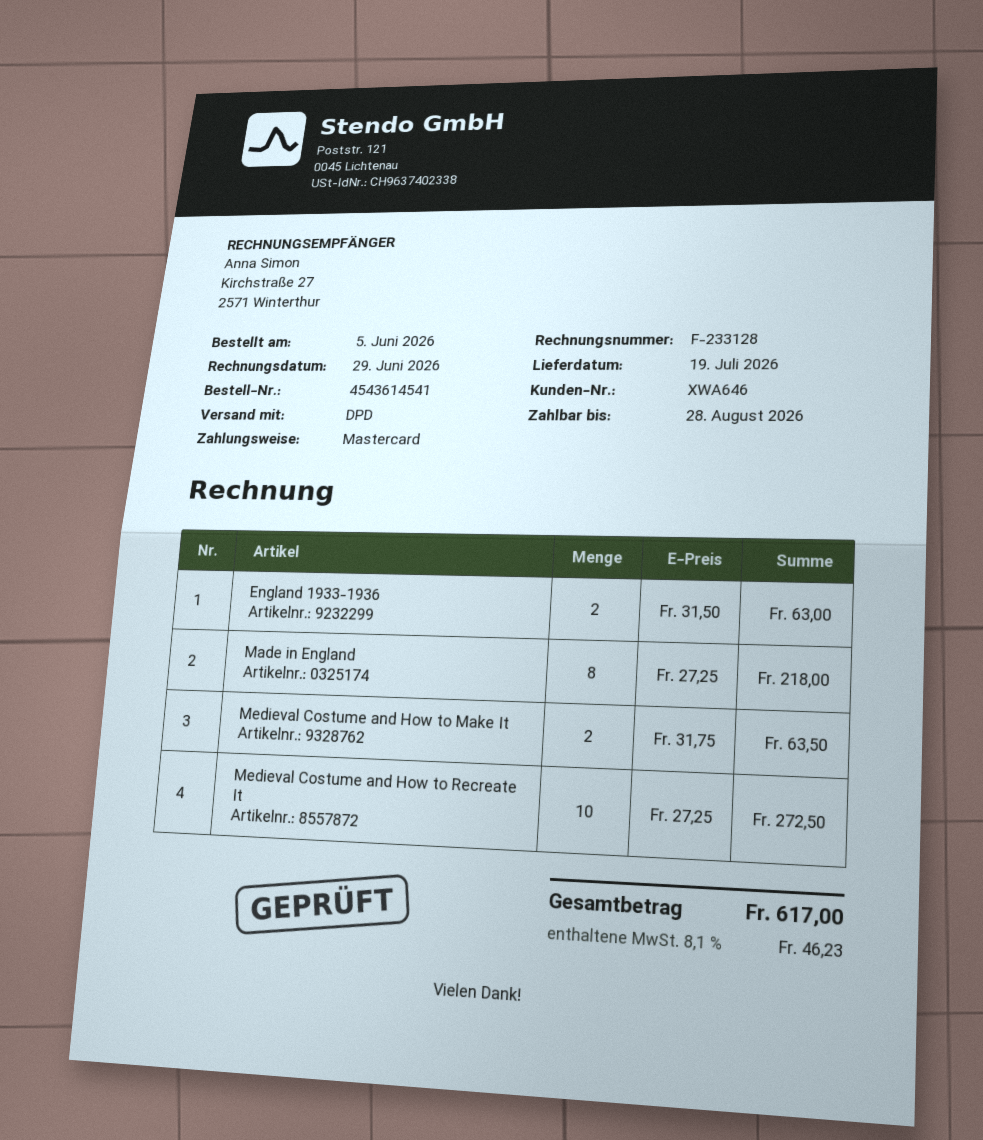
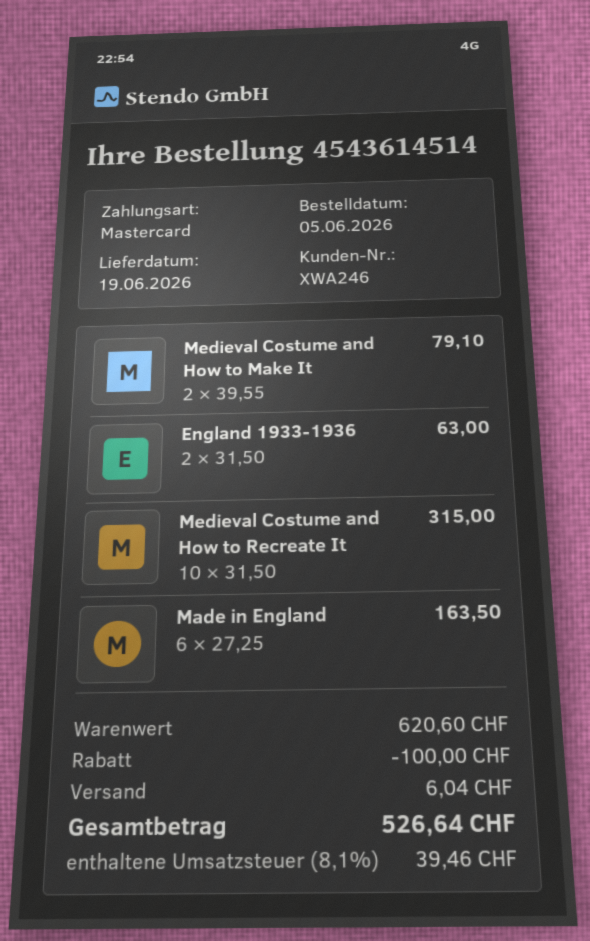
order number: 4543614541 -> 4543614514
delivery date: 2026-07-19 -> 2026-06-19
customer number: XWA646 -> XWA246
Made in England: 8 x 27.25 = 218.00 -> 6 x 27.25 = 163.50
Medieval Costume and How to Make It: 2 x 31.75 = 63.50 -> 2 x 39.55 = 79.10
Medieval Costume and How to Recreate It: 10 x 27.25 = 272.50 -> 10 x 31.50 = 315.00
discount: none -> 100.00
shipping: none -> 6.04
tax: 8.1% = 46.23 -> 8.1% = 39.46
total: 617.00 -> 526.64

